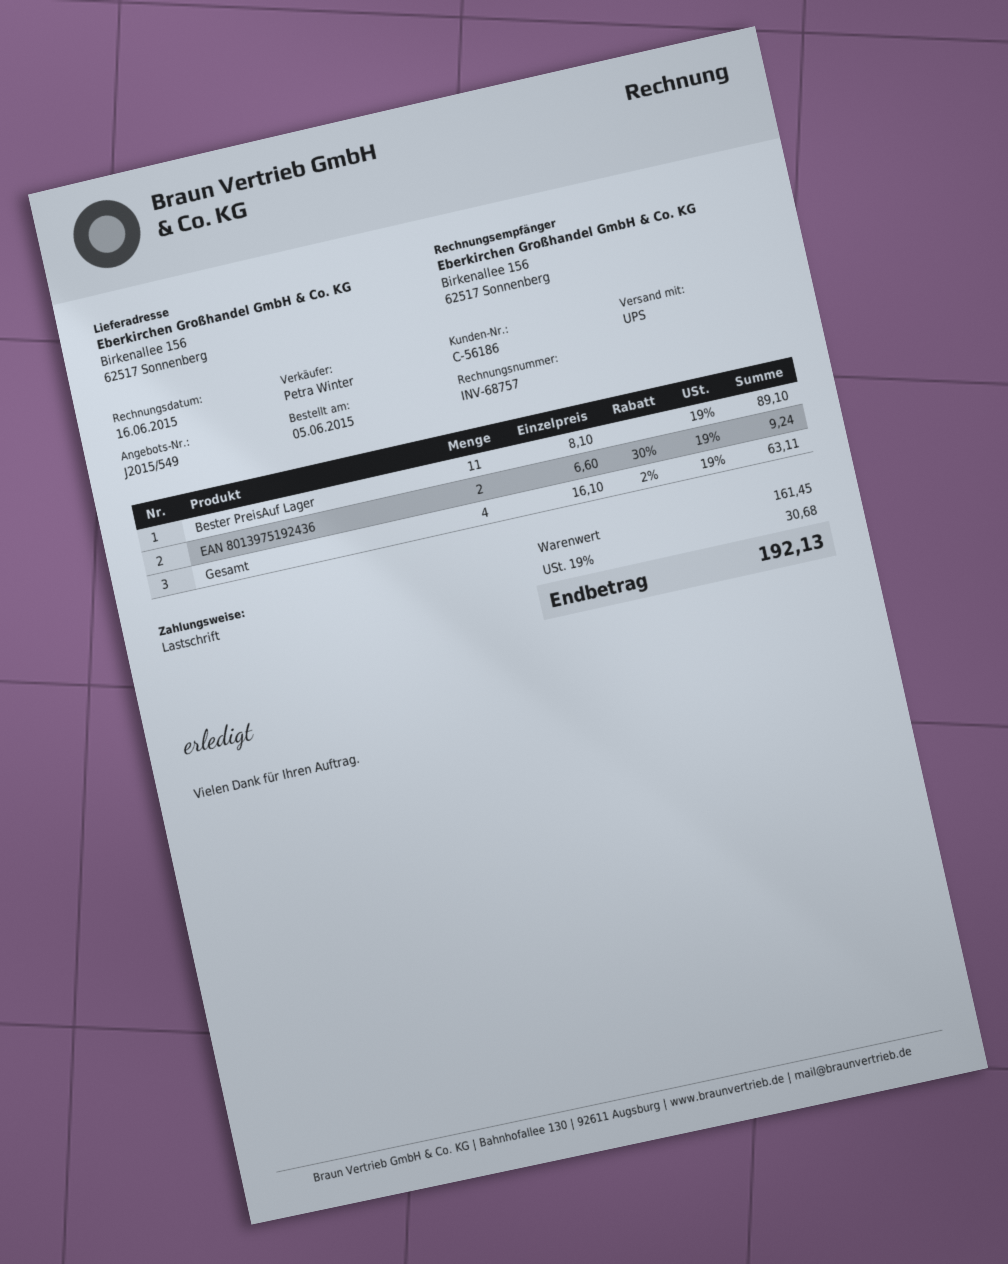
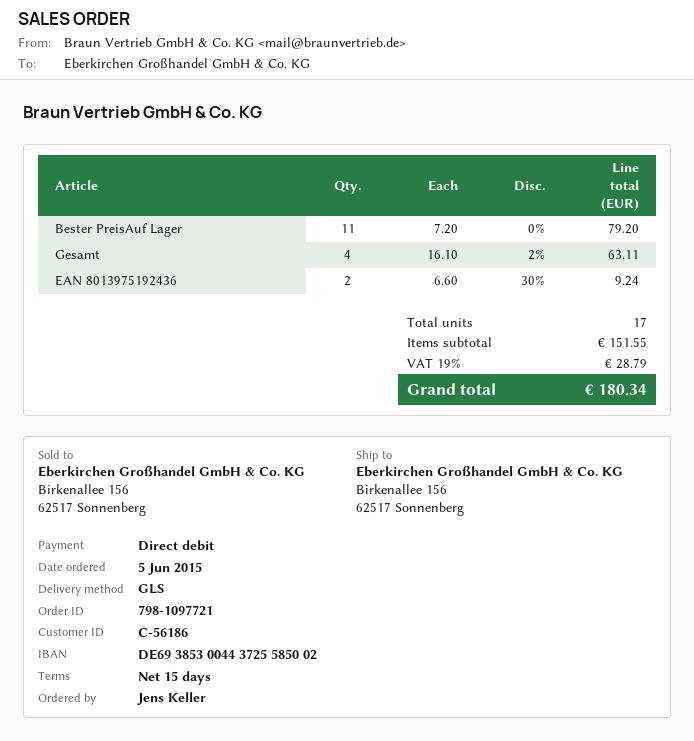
shipping method: UPS -> GLS
Bester PreisAuf Lager: 11 x 8.10 = 89.10 -> 11 x 7.20 = 79.20
subtotal: 161.45 -> 151.55
tax: 19% = 30.68 -> 19% = 28.79
total: 192.13 -> 180.34

